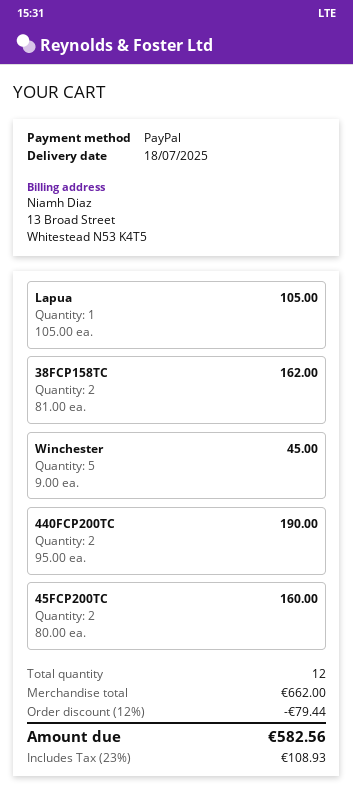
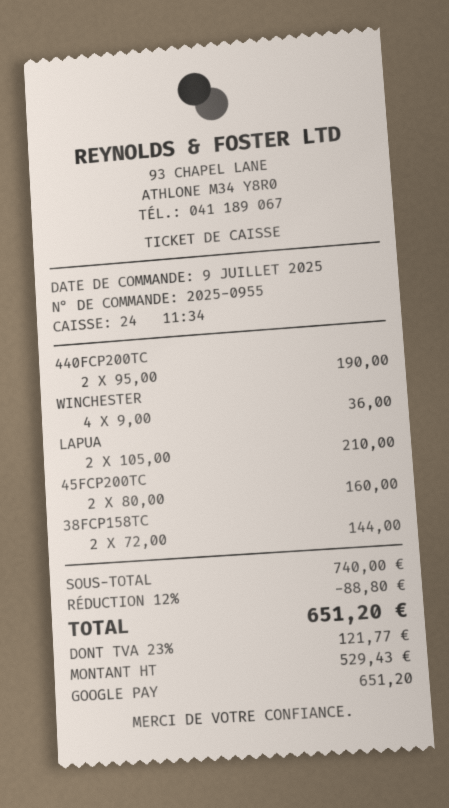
payment method: PayPal -> Google Pay
Lapua: 1 x 105.00 = 105.00 -> 2 x 105.00 = 210.00
38FCP158TC: 2 x 81.00 = 162.00 -> 2 x 72.00 = 144.00
Winchester: 5 x 9.00 = 45.00 -> 4 x 9.00 = 36.00
subtotal: 662.00 -> 740.00
discount: 12% = 79.44 -> 12% = 88.80
tax: 23% = 108.93 -> 23% = 121.77
total: 582.56 -> 651.20

